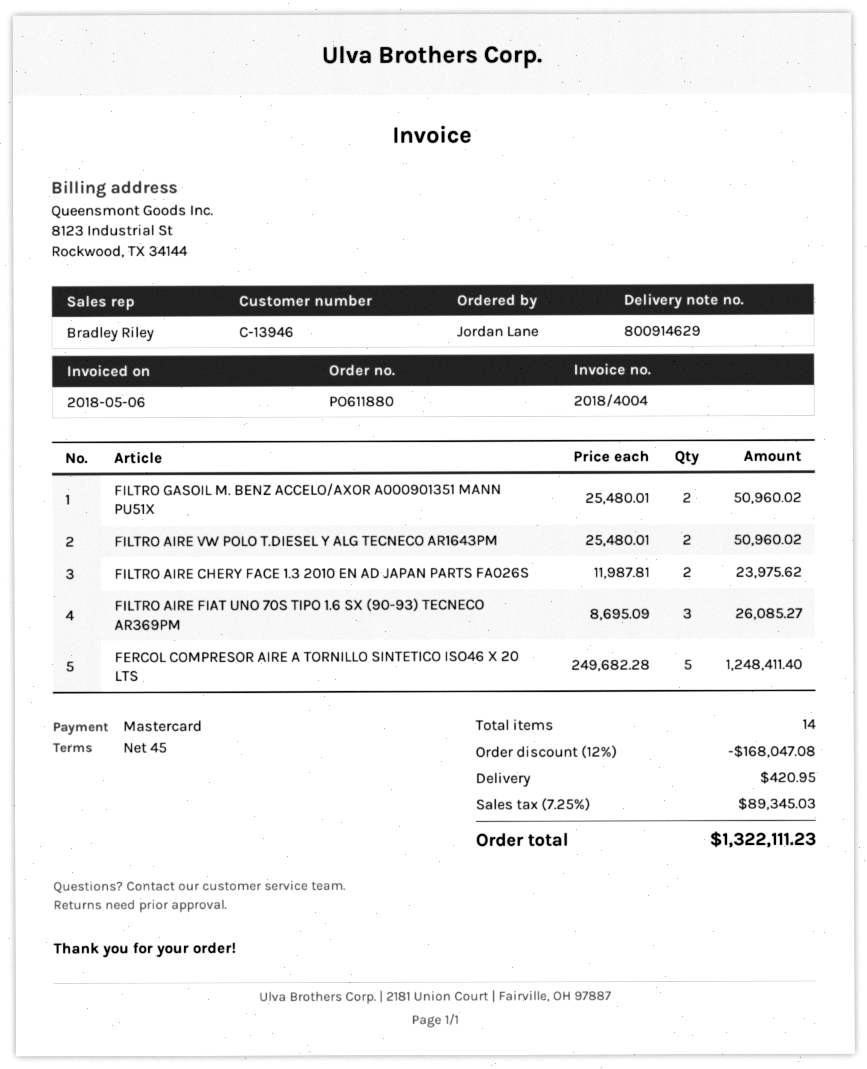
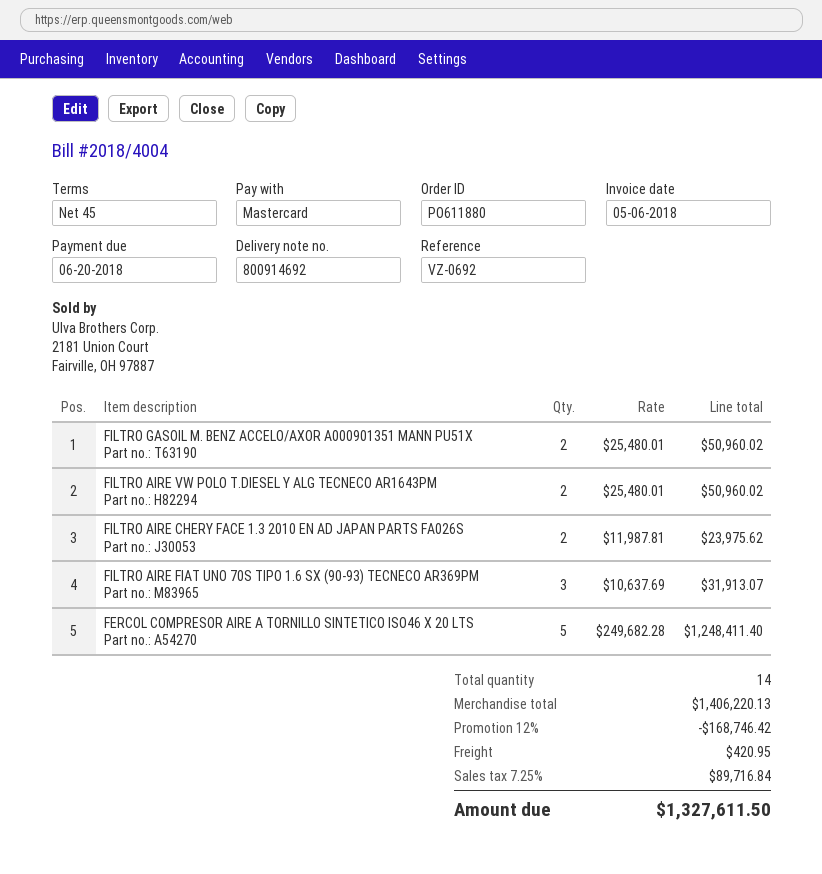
delivery note number: 800914629 -> 800914692
FILTRO AIRE FIAT UNO 70S TIPO 1.6 SX (90-93) TECNECO AR369PM: 3 x 8695.09 = 26085.27 -> 3 x 10637.69 = 31913.07
discount: 12% = 168047.08 -> 12% = 168746.42
tax: 7.25% = 89345.03 -> 7.25% = 89716.84
total: 1322111.23 -> 1327611.50

